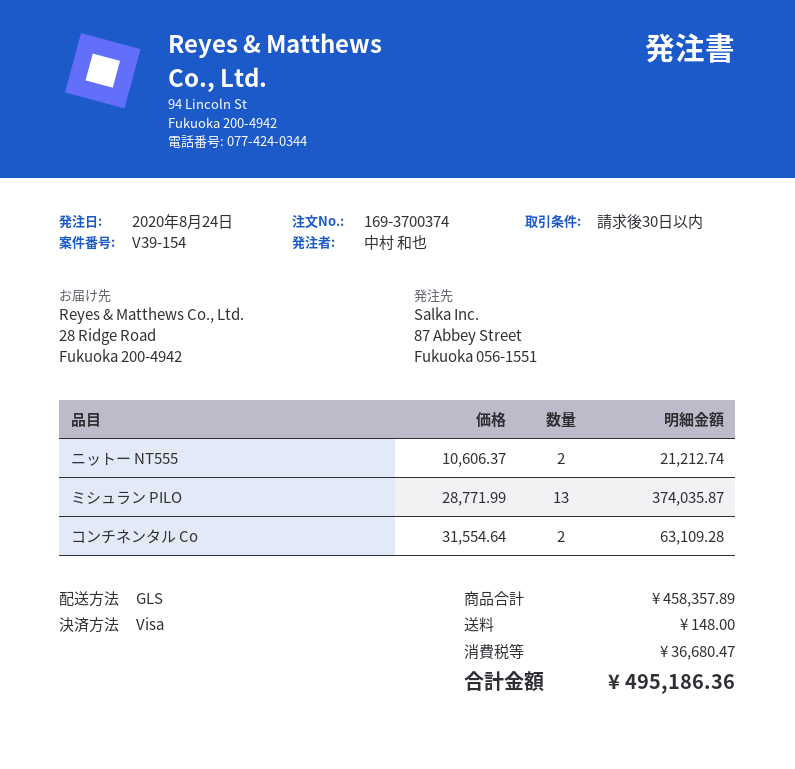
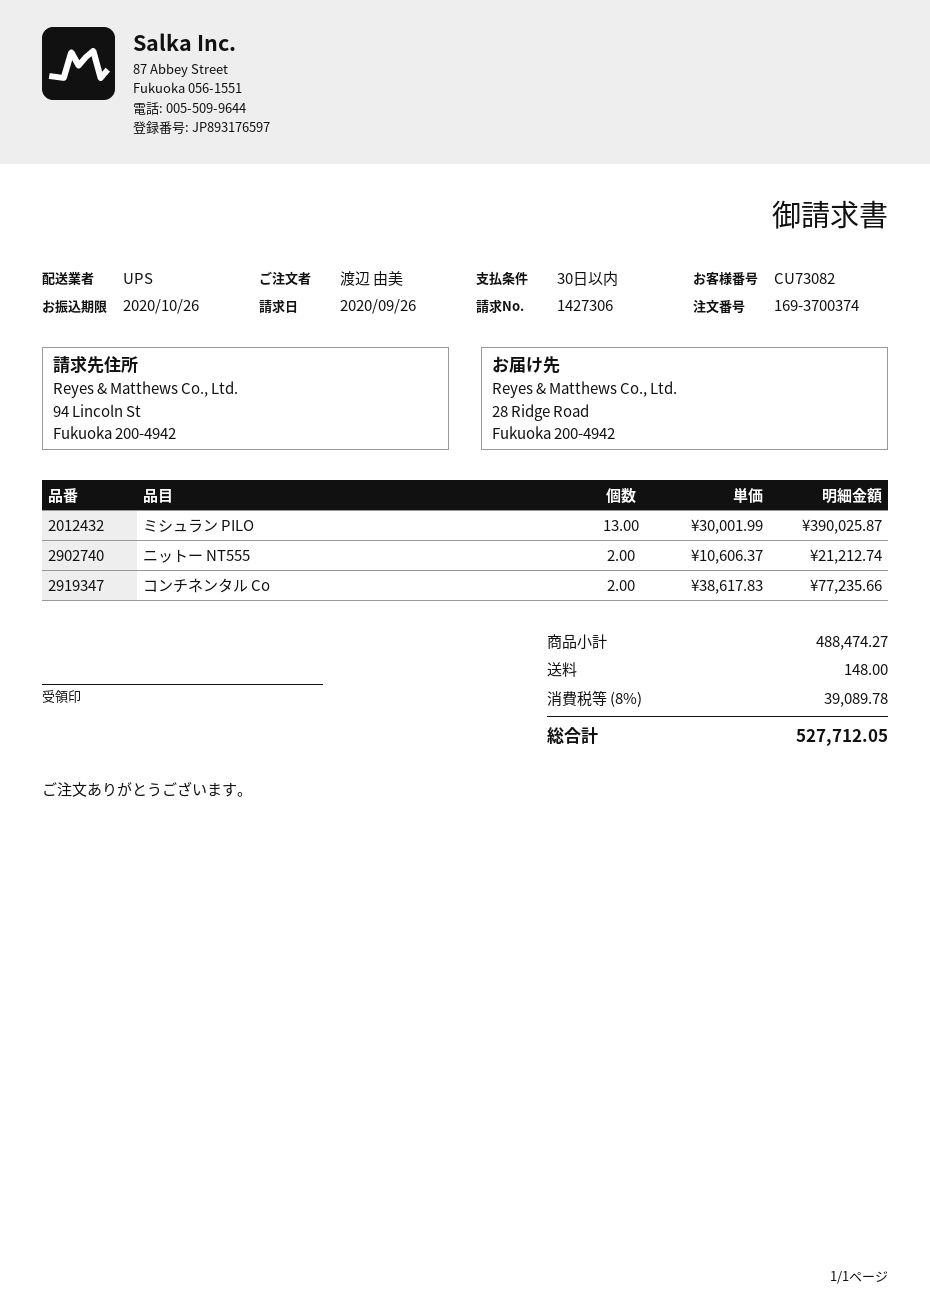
ordered by: 中村 和也 -> 渡辺 由美
shipping method: GLS -> UPS
ミシュラン PILO: 13 x 28771.99 = 374035.87 -> 13 x 30001.99 = 390025.87
コンチネンタル Co: 2 x 31554.64 = 63109.28 -> 2 x 38617.83 = 77235.66
subtotal: 458357.89 -> 488474.27
tax: 36680.47 -> 39089.78
total: 495186.36 -> 527712.05

